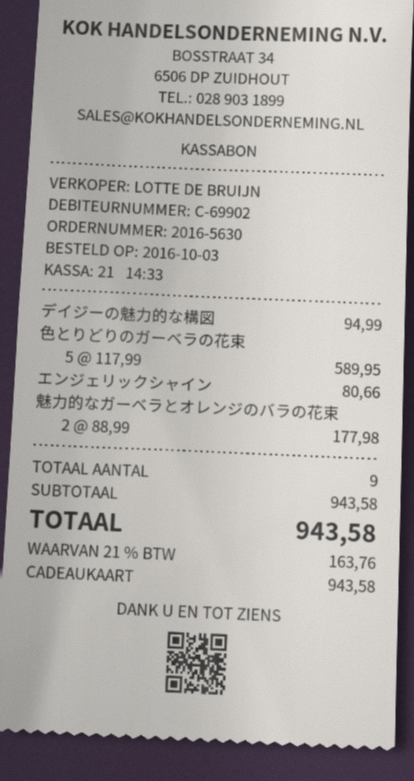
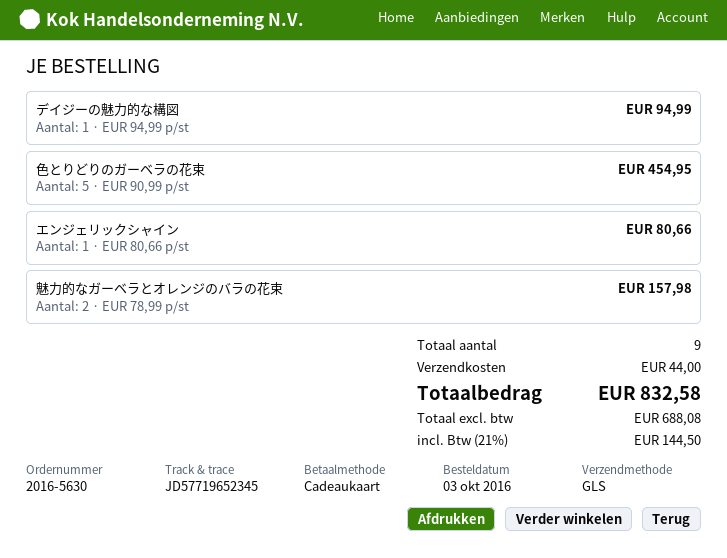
色とりどりのガーベラの花束: 5 x 117.99 = 589.95 -> 5 x 90.99 = 454.95
魅力的なガーベラとオレンジのバラの花束: 2 x 88.99 = 177.98 -> 2 x 78.99 = 157.98
shipping: none -> 44.00
tax: 21% = 163.76 -> 21% = 144.50
total: 943.58 -> 832.58

